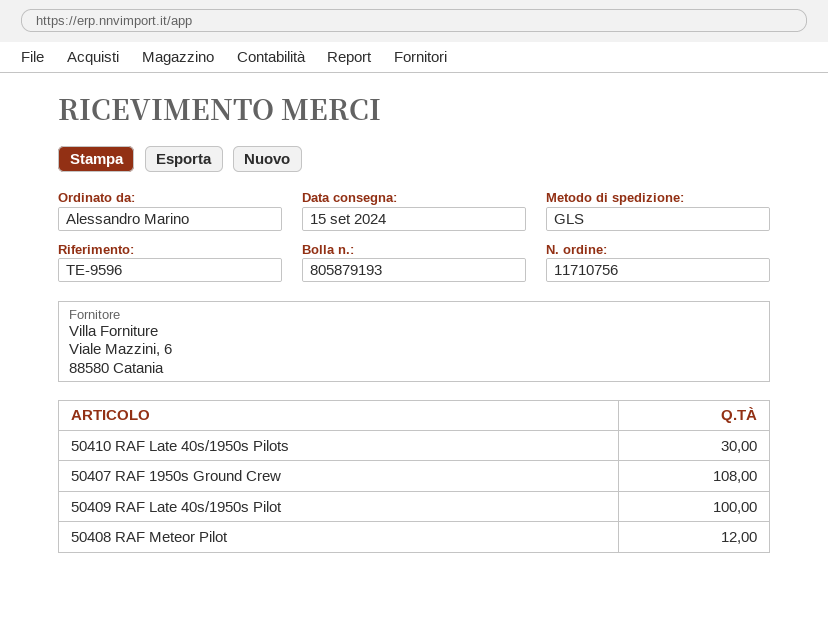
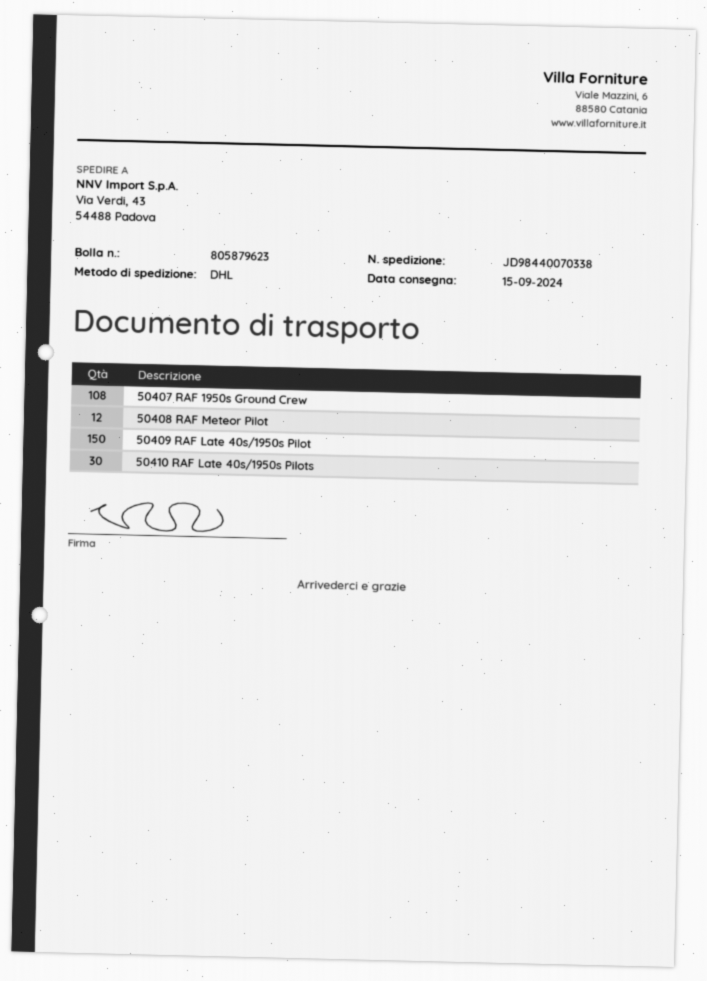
delivery note number: 805879193 -> 805879623
shipping method: GLS -> DHL
50409 RAF Late 40s/1950s Pilot: 100 -> 150

